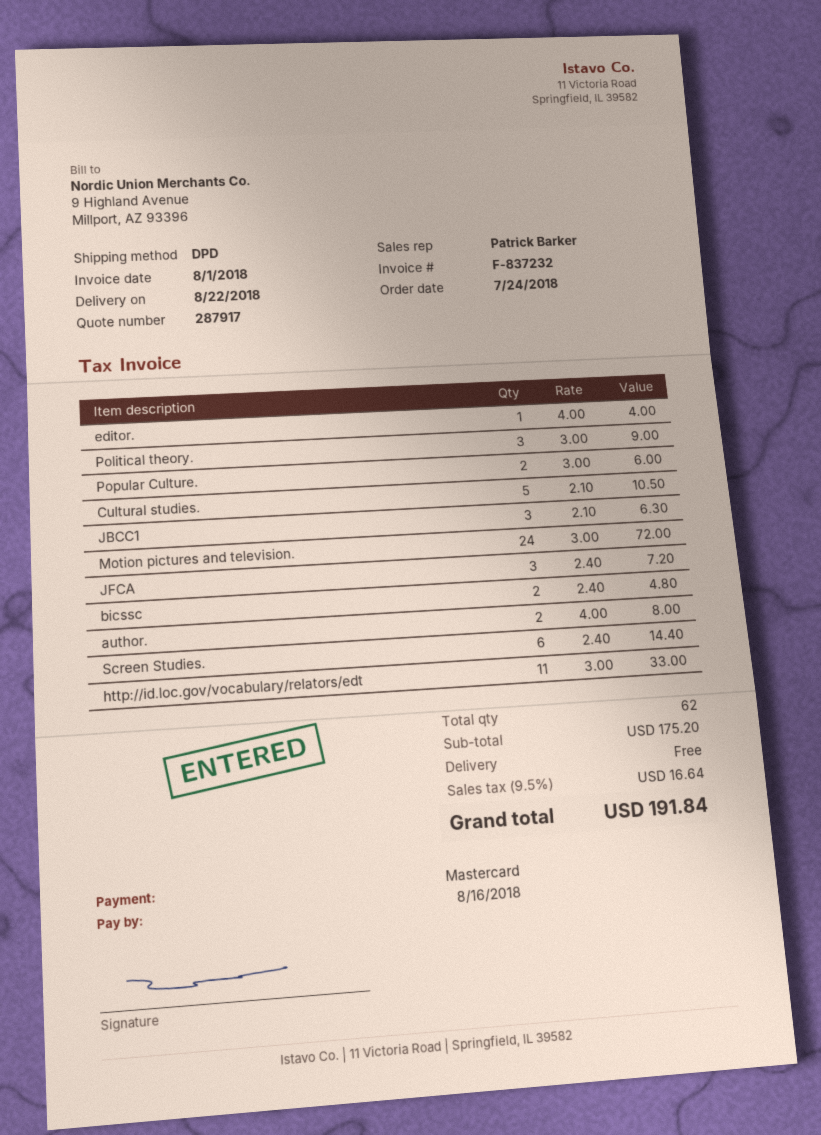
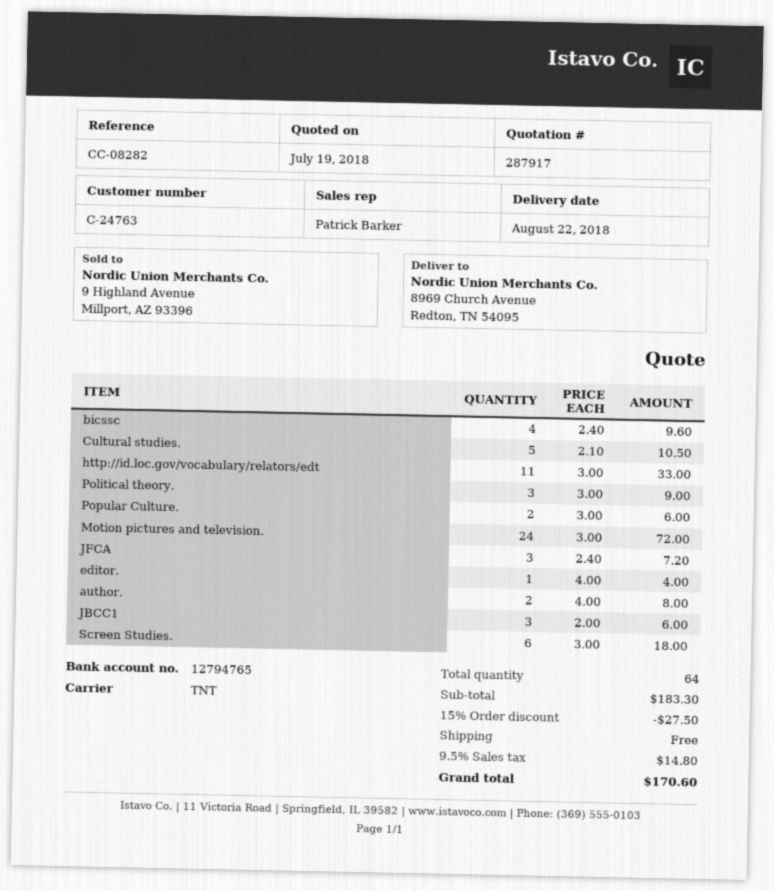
shipping method: DPD -> TNT
JBCC1: 3 x 2.10 = 6.30 -> 3 x 2.00 = 6.00
bicssc: 2 x 2.40 = 4.80 -> 4 x 2.40 = 9.60
Screen Studies.: 6 x 2.40 = 14.40 -> 6 x 3.00 = 18.00
total quantity: 62 -> 64
subtotal: 175.20 -> 183.30
discount: none -> 15% = 27.50
tax: 9.5% = 16.64 -> 9.5% = 14.80
total: 191.84 -> 170.60

